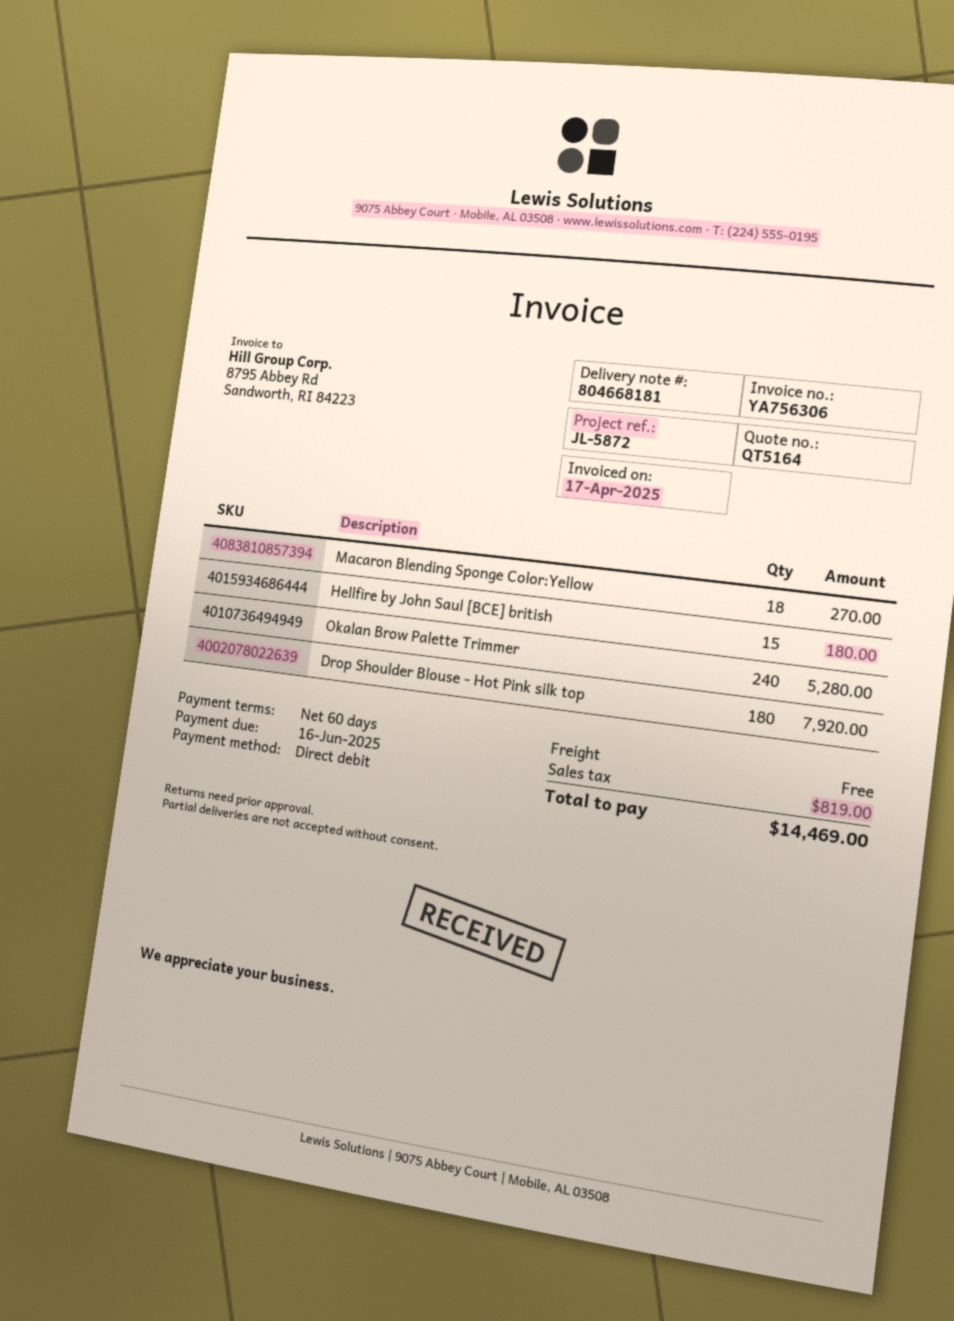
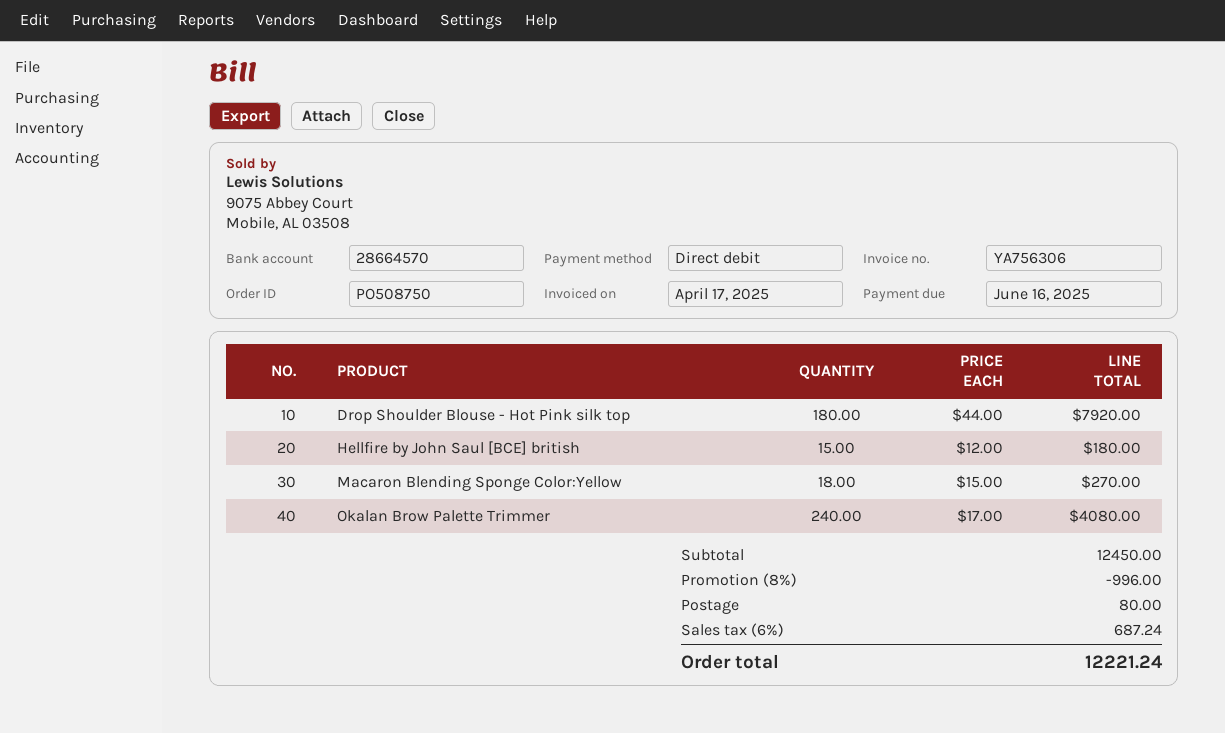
Okalan Brow Palette Trimmer: 240 for 5280.00 -> 240 for 4080.00
discount: none -> 8% = 996.00
shipping: 0.00 -> 80.00
tax: 819.00 -> 687.24
total: 14469.00 -> 12221.24

